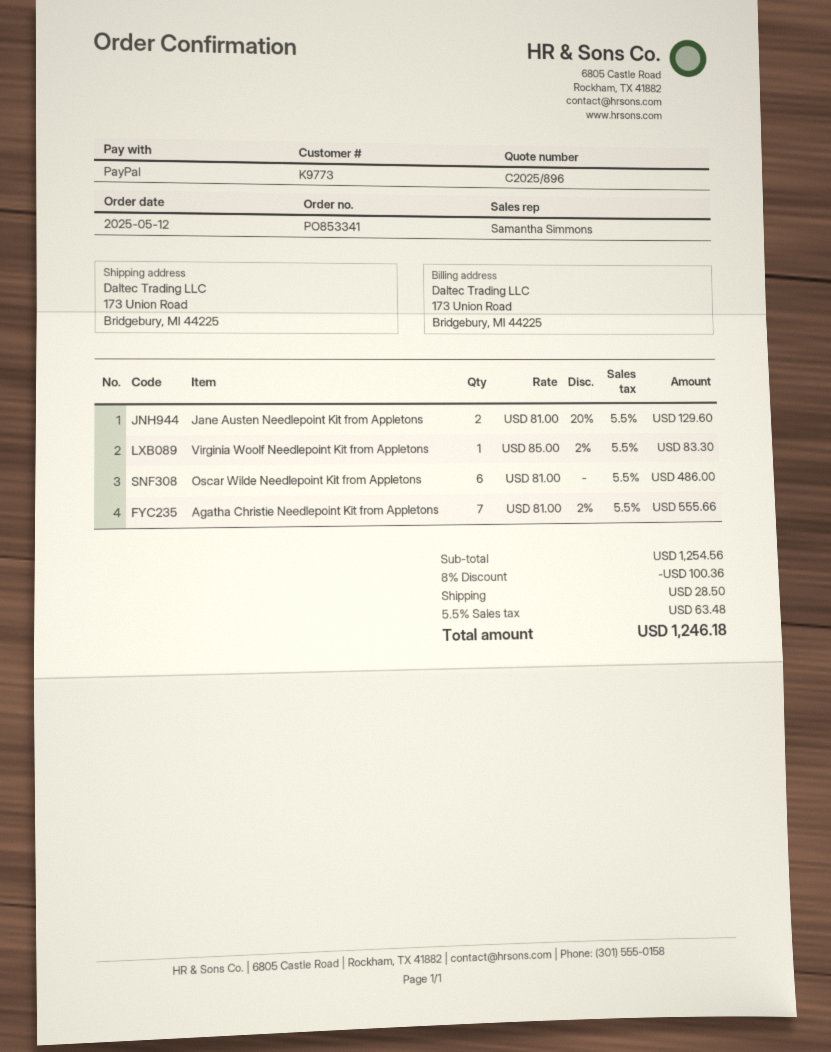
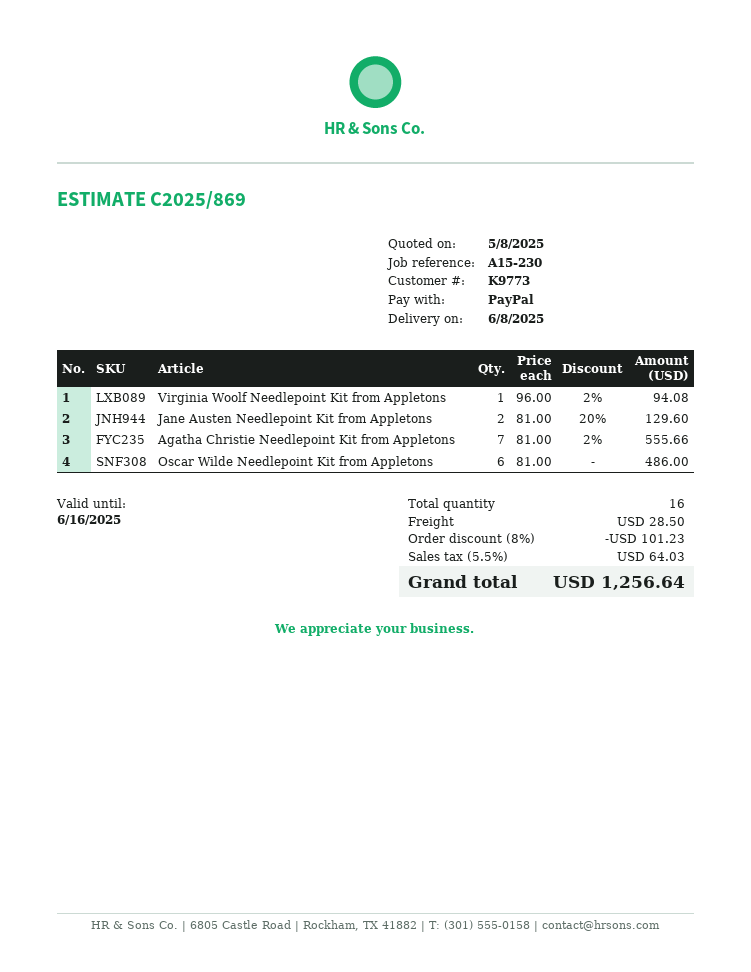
quote number: C2025/896 -> C2025/869
Virginia Woolf Needlepoint Kit from Appletons: 1 x 85.00 - 2% = 83.30 -> 1 x 96.00 - 2% = 94.08
discount: 8% = 100.36 -> 8% = 101.23
tax: 5.5% = 63.48 -> 5.5% = 64.03
total: 1246.18 -> 1256.64

